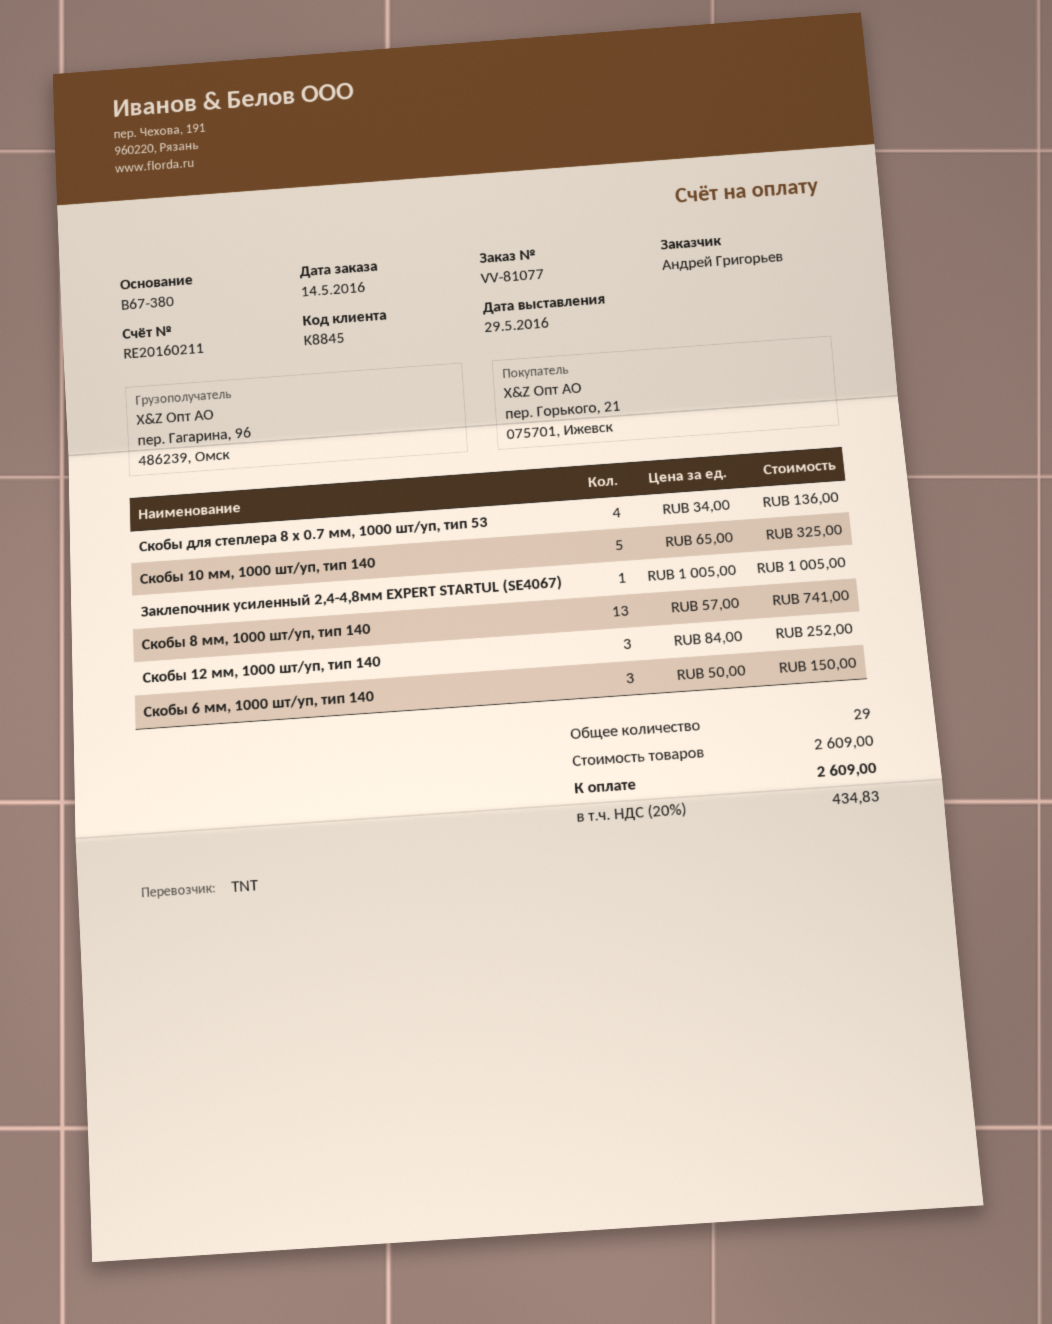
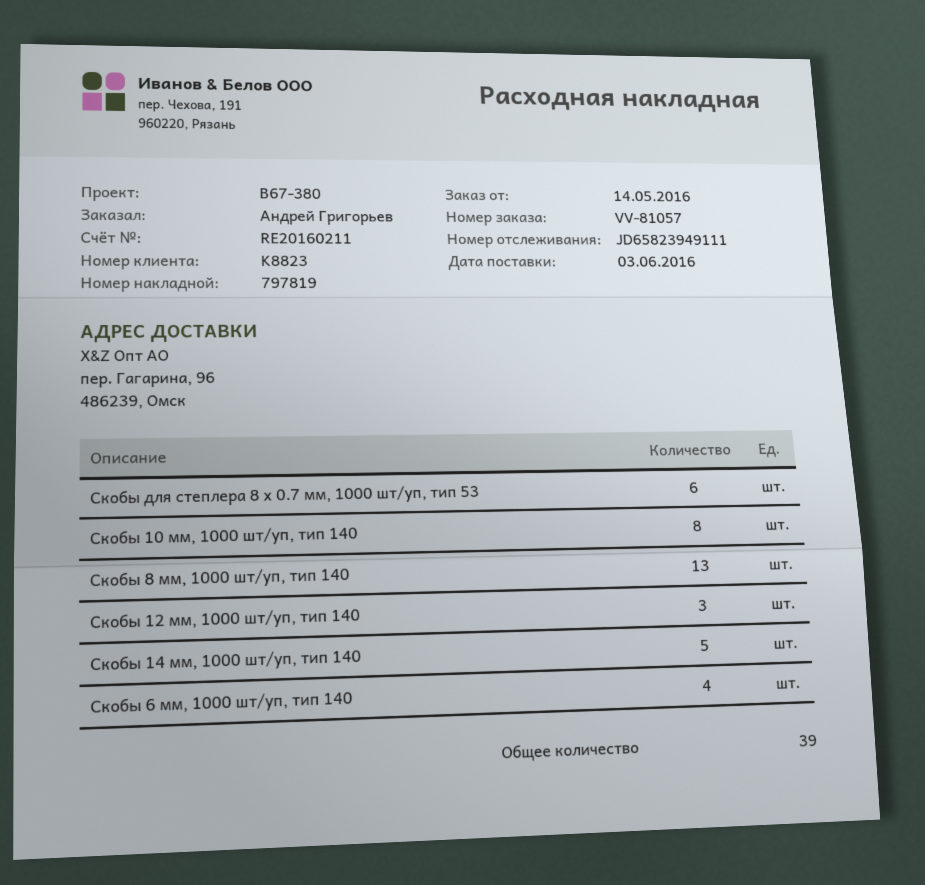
order number: VV-81077 -> VV-81057
customer number: K8845 -> K8823
Скобы для степлера 8 х 0.7 мм, 1000 шт/уп, тип 53: 4 -> 6
Скобы 10 мм, 1000 шт/уп, тип 140: 5 -> 8
Заклепочник усиленный 2,4-4,8мм EXPERT STARTUL (SE4067): 1 -> none
Скобы 6 мм, 1000 шт/уп, тип 140: 3 -> 4
Скобы 14 мм, 1000 шт/уп, тип 140: none -> 5
total quantity: 29 -> 39

